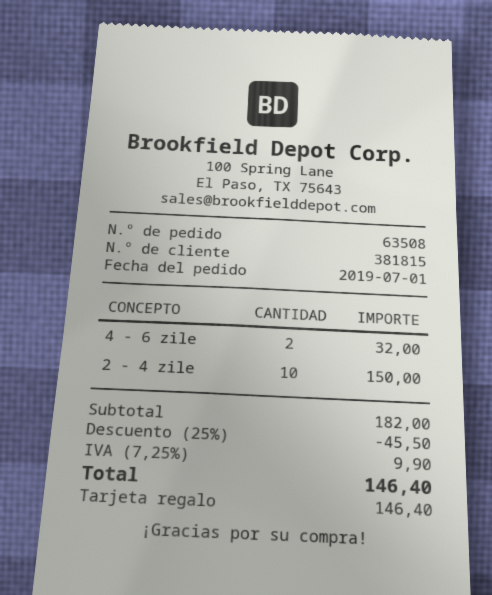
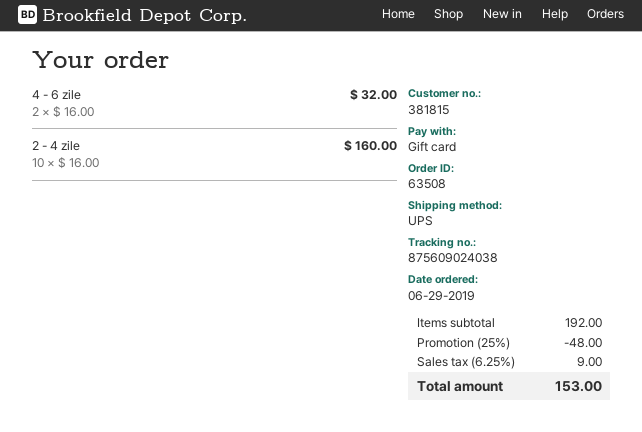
order date: 2019-07-01 -> 2019-06-29
2 - 4 zile: 10 for 150.00 -> 10 for 160.00
subtotal: 182.00 -> 192.00
discount: 25% = 45.50 -> 25% = 48.00
tax: 7.25% = 9.90 -> 6.25% = 9.00
total: 146.40 -> 153.00

